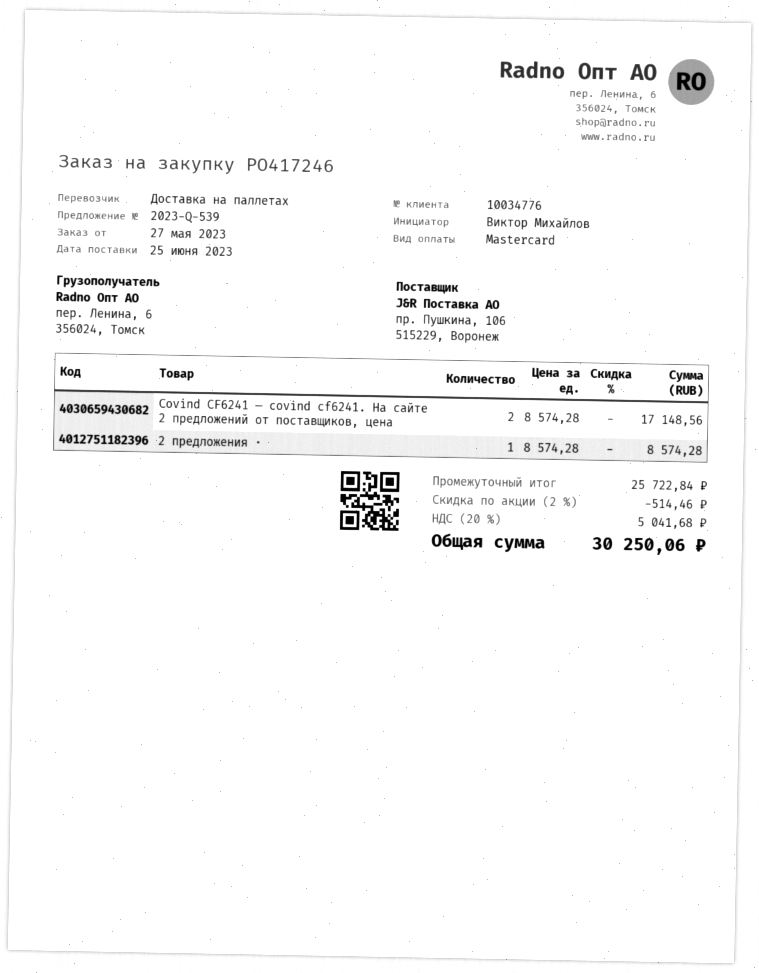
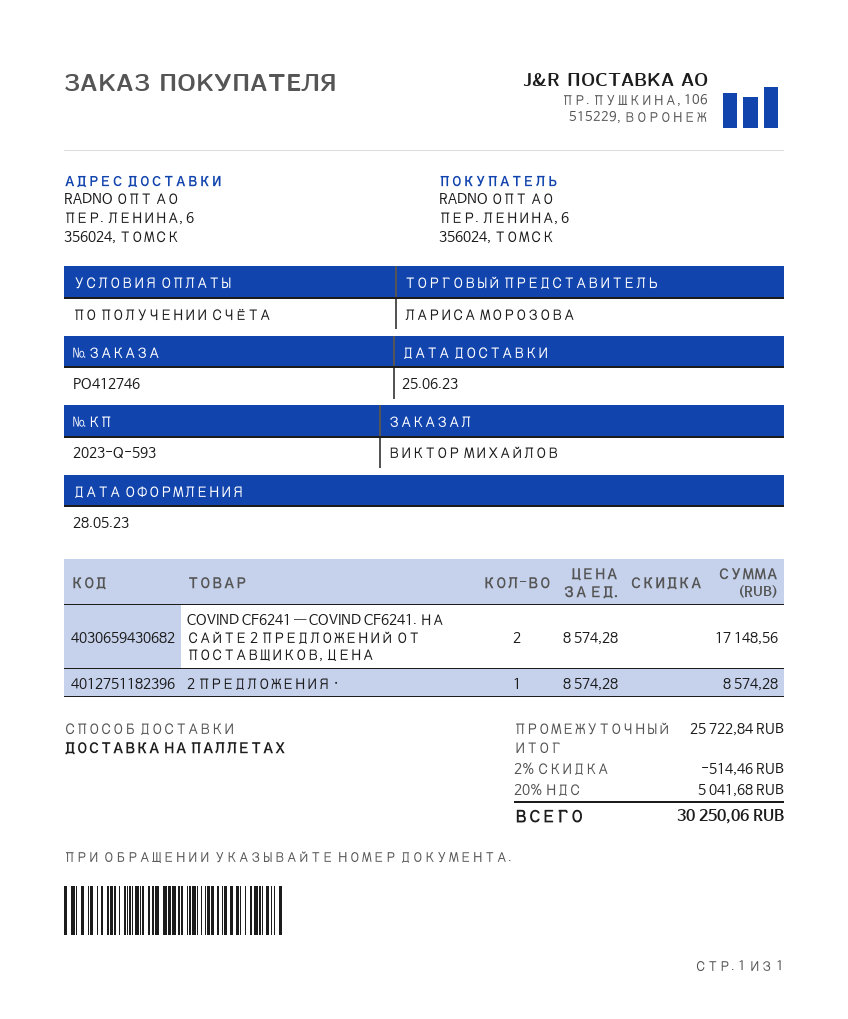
quote number: 2023-Q-539 -> 2023-Q-593
order number: PO417246 -> PO412746
order date: 2023-05-27 -> 2023-05-28

